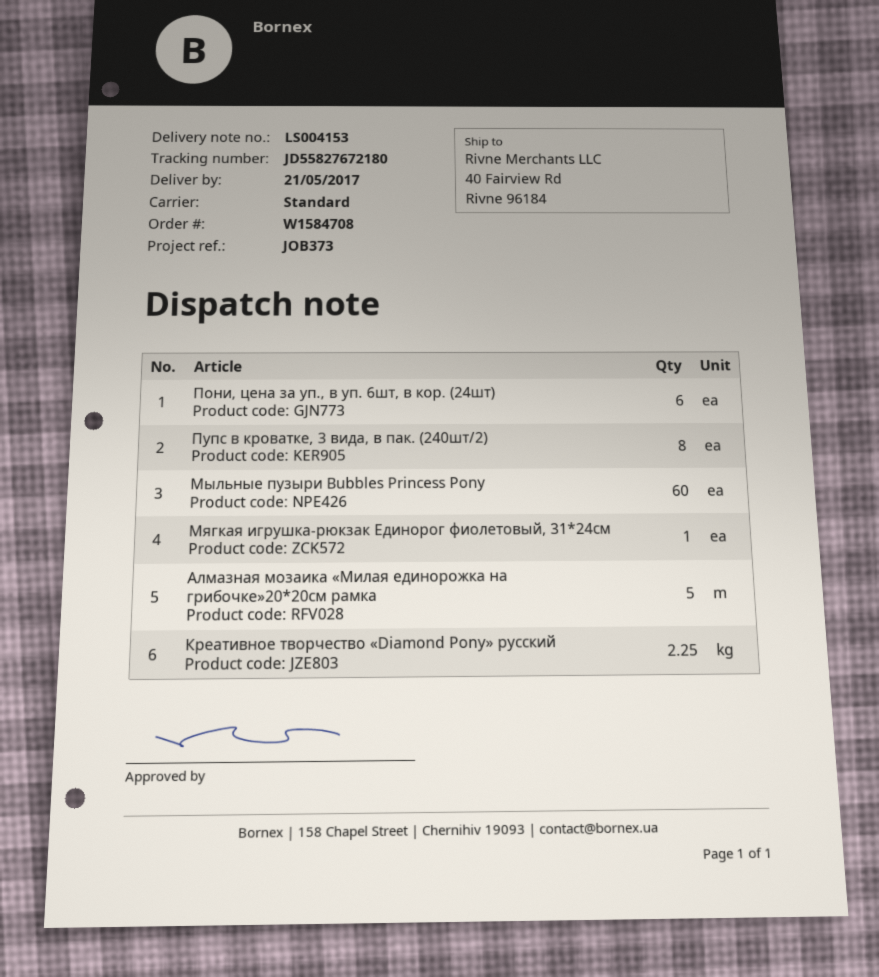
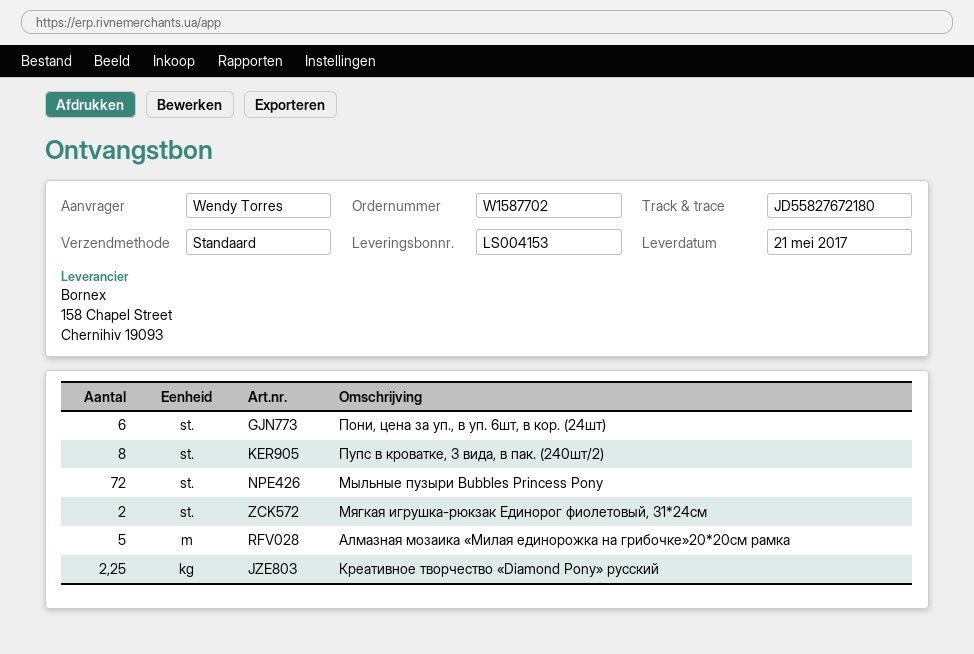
order number: W1584708 -> W1587702
Мыльные пузыри Bubbles Princess Pony: 60 -> 72
Мягкая игрушка-рюкзак Единорог фиолетовый, 31*24см: 1 -> 2

